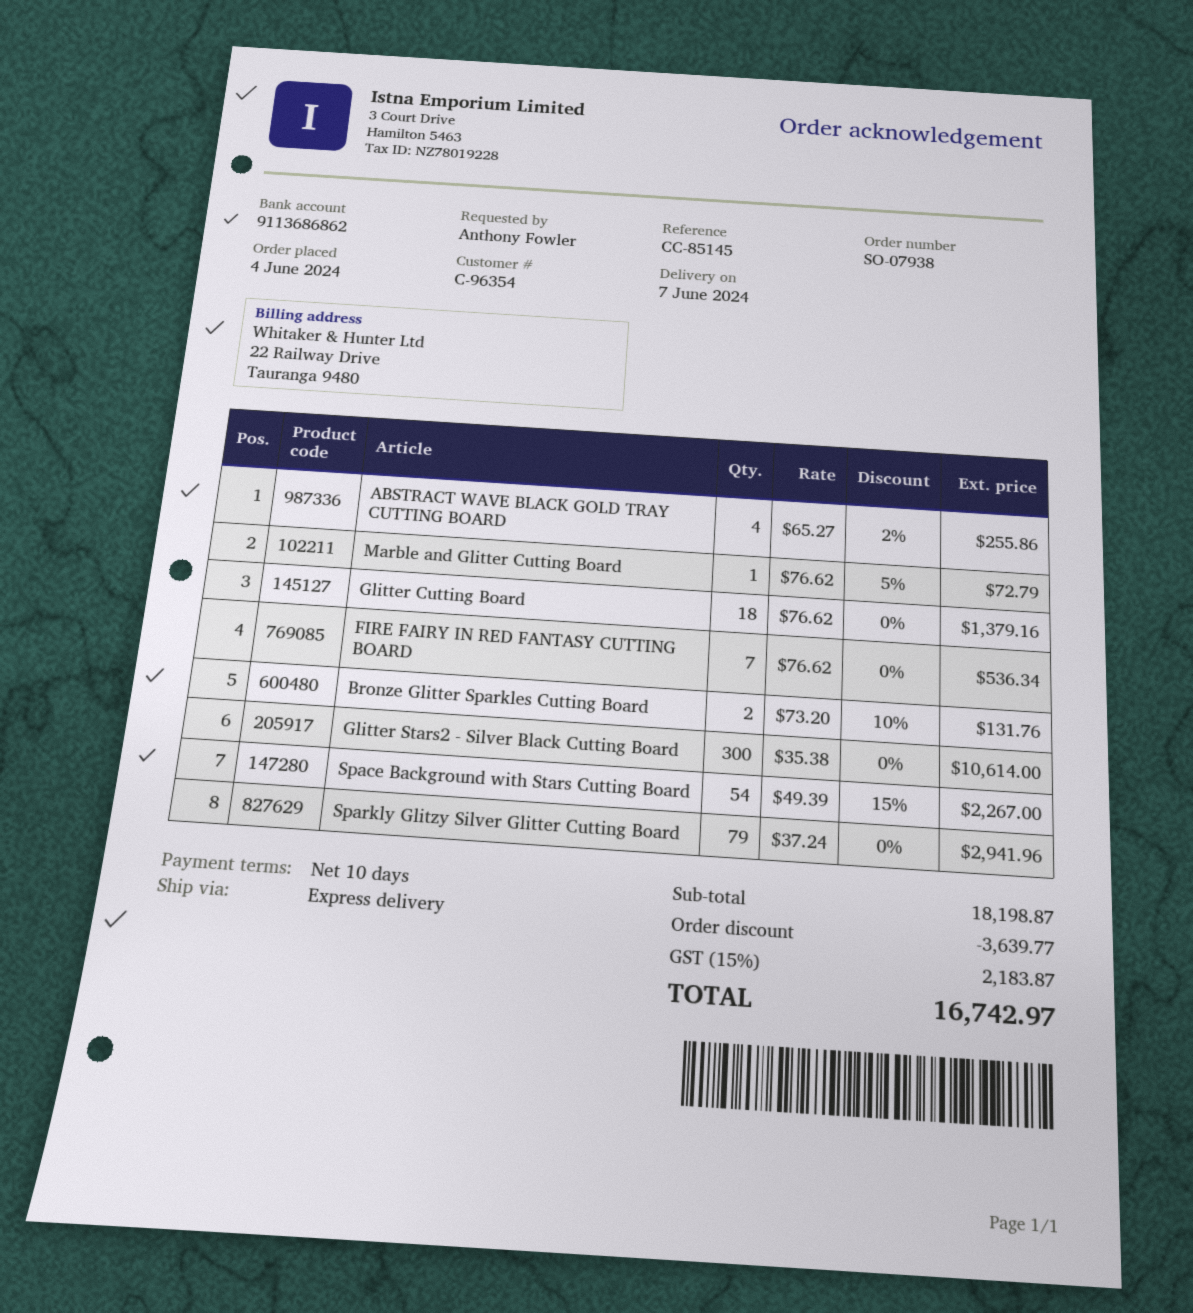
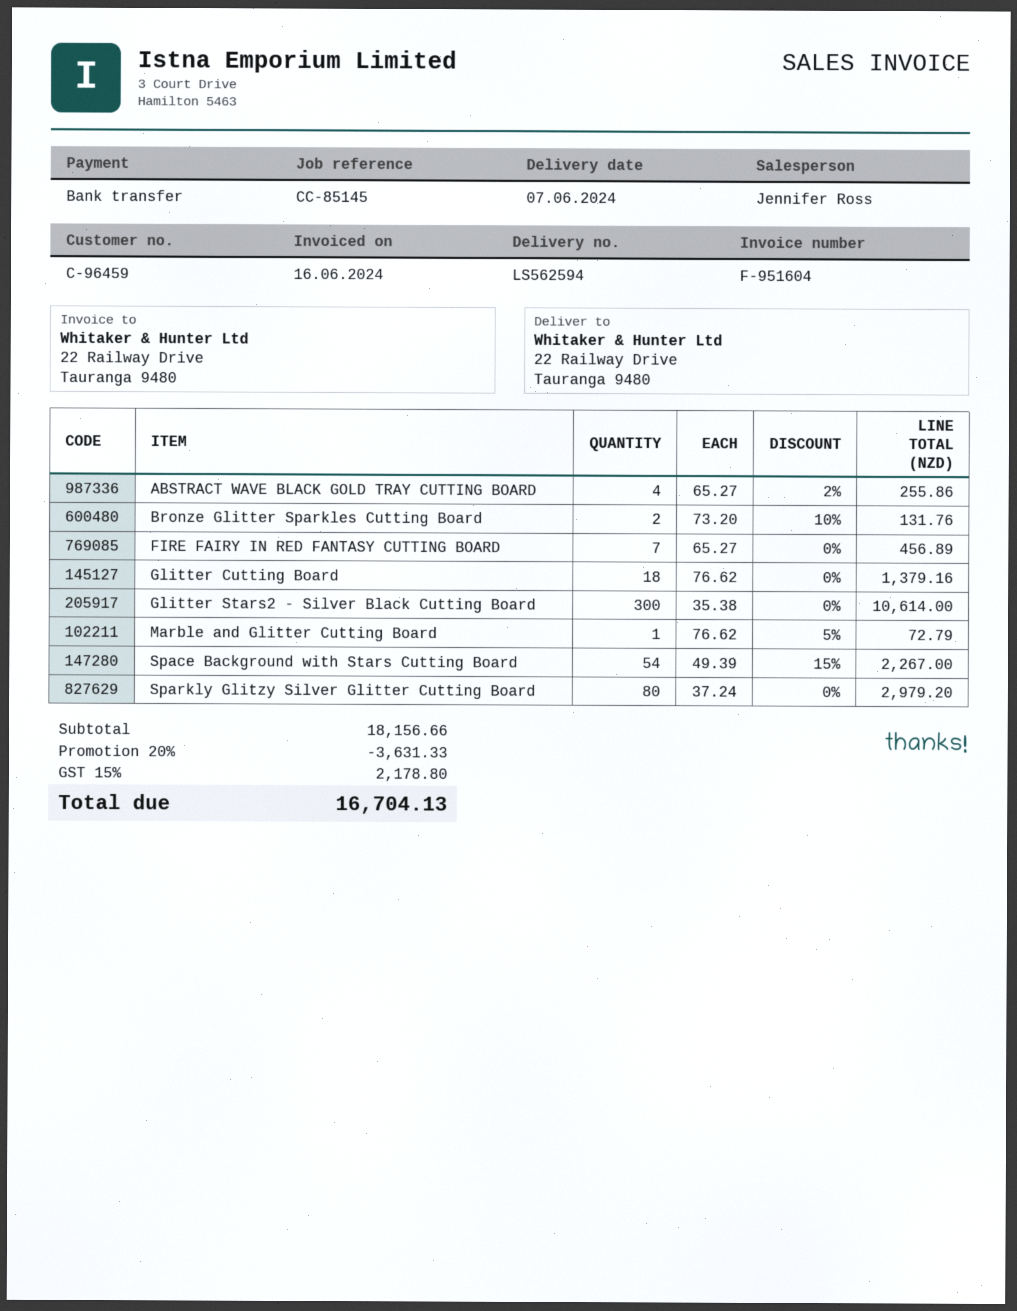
customer number: C-96354 -> C-96459
FIRE FAIRY IN RED FANTASY CUTTING BOARD: 7 x 76.62 = 536.34 -> 7 x 65.27 = 456.89
Sparkly Glitzy Silver Glitter Cutting Board: 79 x 37.24 = 2941.96 -> 80 x 37.24 = 2979.20
subtotal: 18198.87 -> 18156.66
discount: 3639.77 -> 3631.33
tax: 15% = 2183.87 -> 15% = 2178.80
total: 16742.97 -> 16704.13

